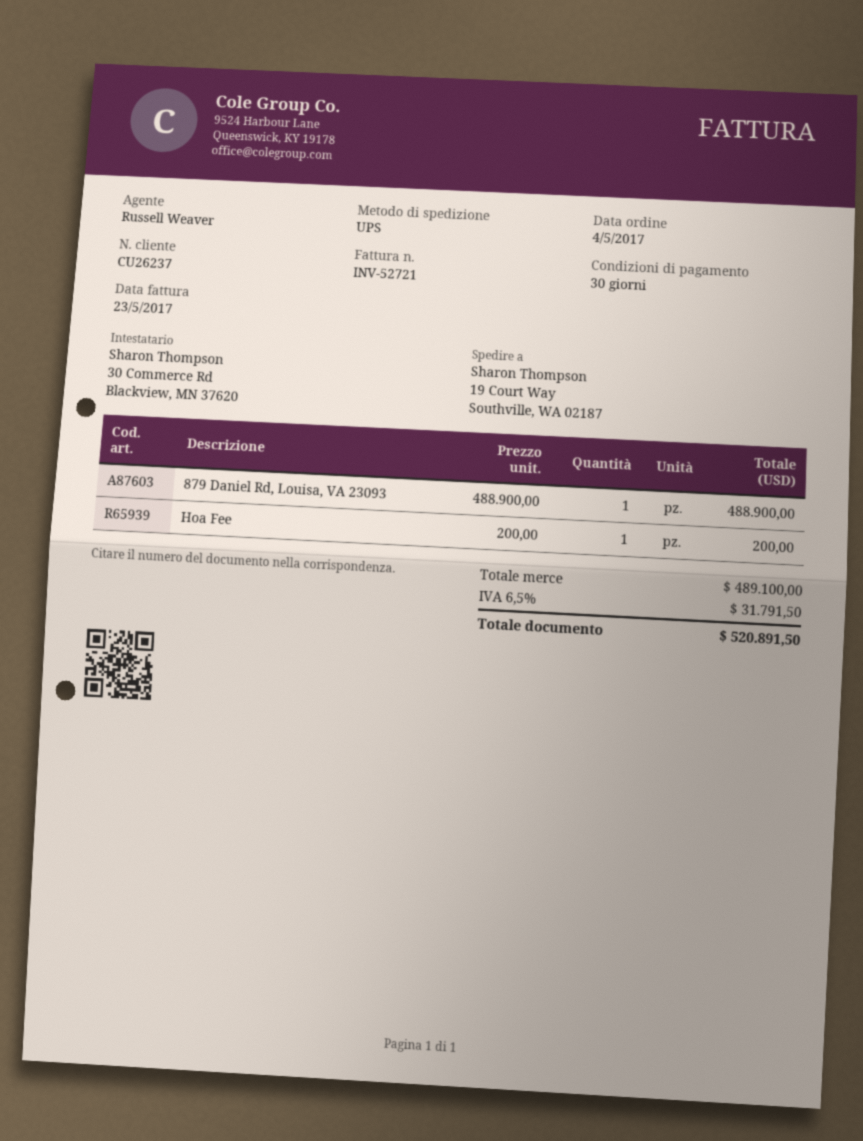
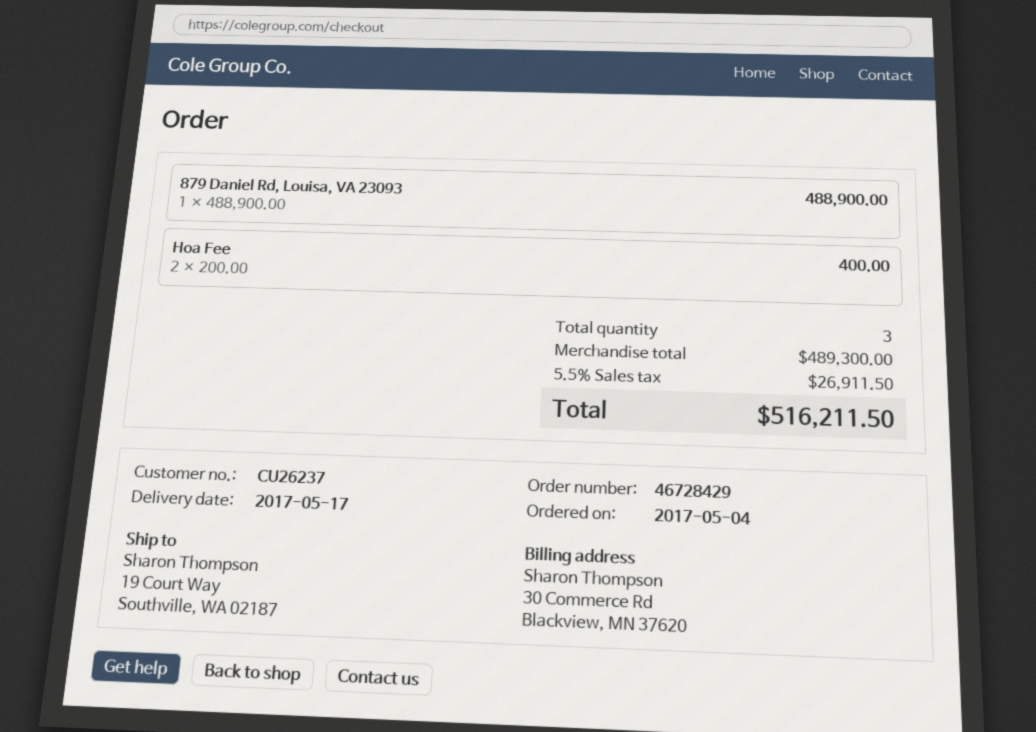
Hoa Fee: 1 x 200.00 = 200.00 -> 2 x 200.00 = 400.00
subtotal: 489100.00 -> 489300.00
tax: 6.5% = 31791.50 -> 5.5% = 26911.50
total: 520891.50 -> 516211.50

